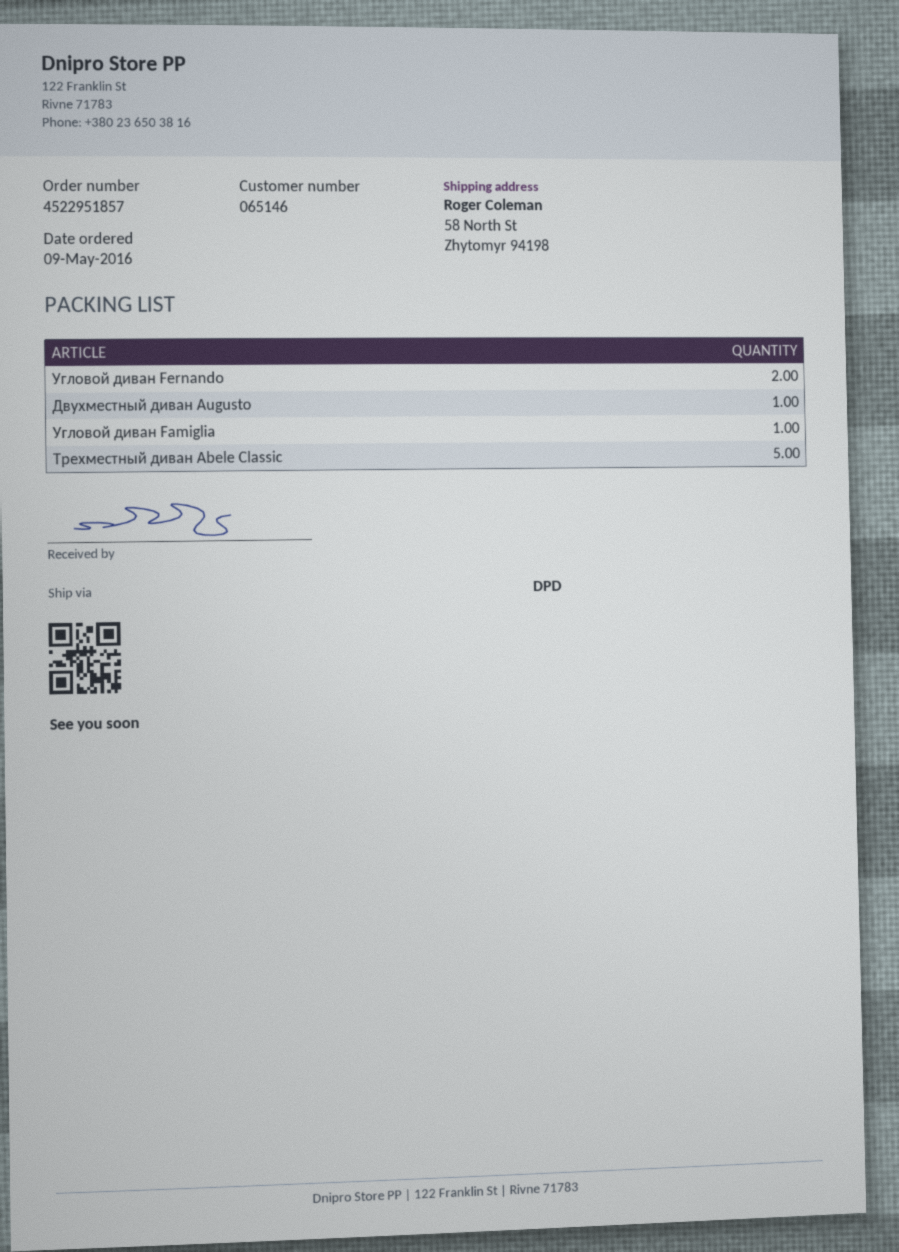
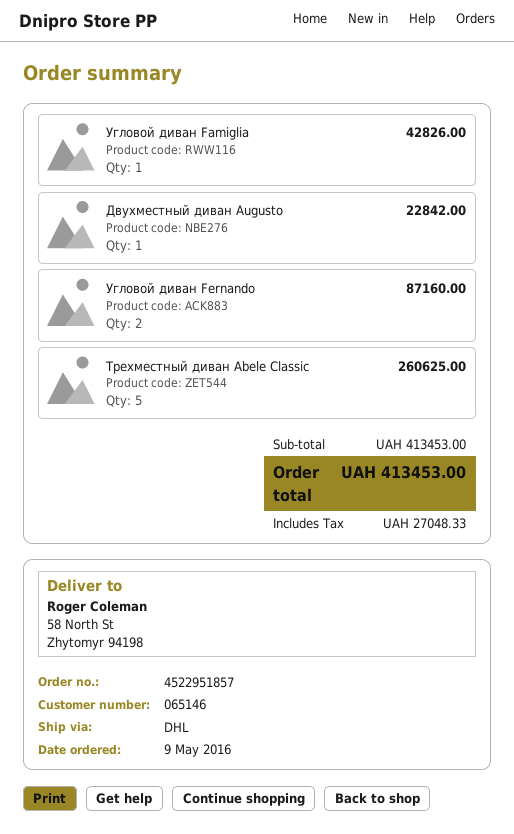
shipping method: DPD -> DHL

